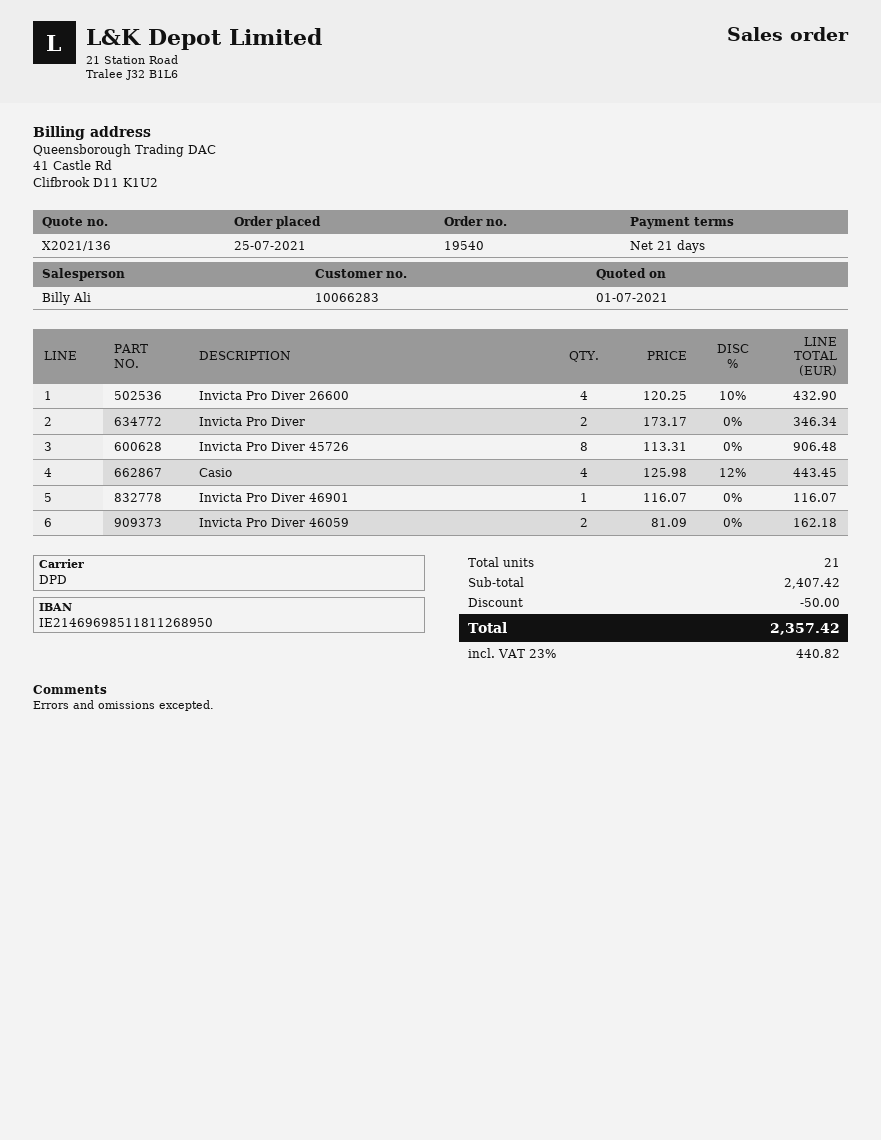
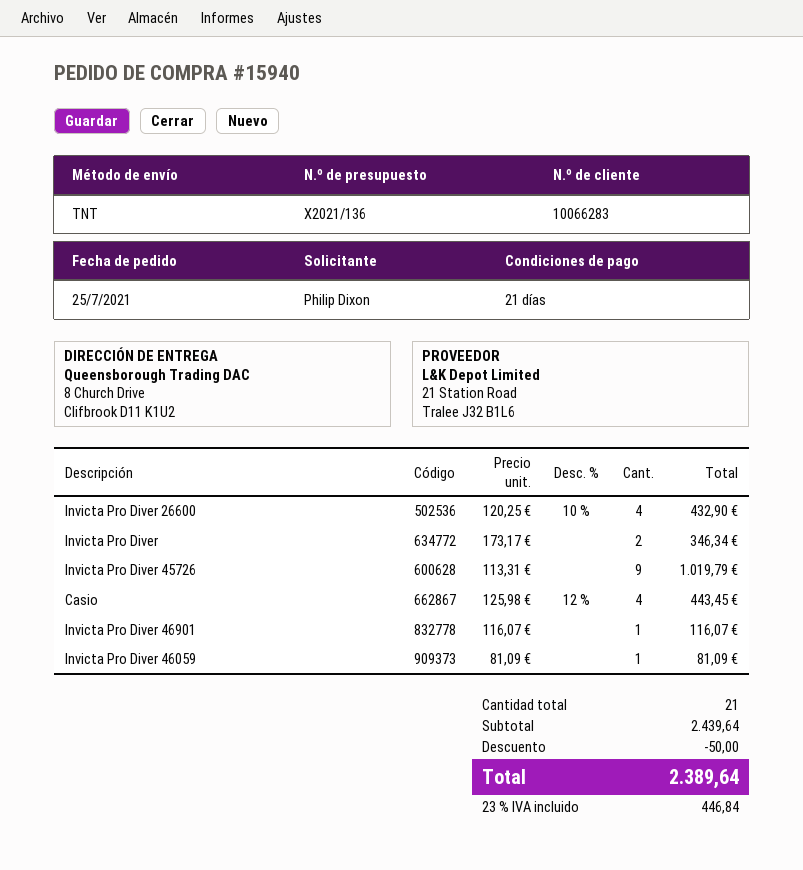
order number: 19540 -> 15940
shipping method: DPD -> TNT
Invicta Pro Diver 45726: 8 x 113.31 = 906.48 -> 9 x 113.31 = 1019.79
Invicta Pro Diver 46059: 2 x 81.09 = 162.18 -> 1 x 81.09 = 81.09
subtotal: 2407.42 -> 2439.64
tax: 23% = 440.82 -> 23% = 446.84
total: 2357.42 -> 2389.64

